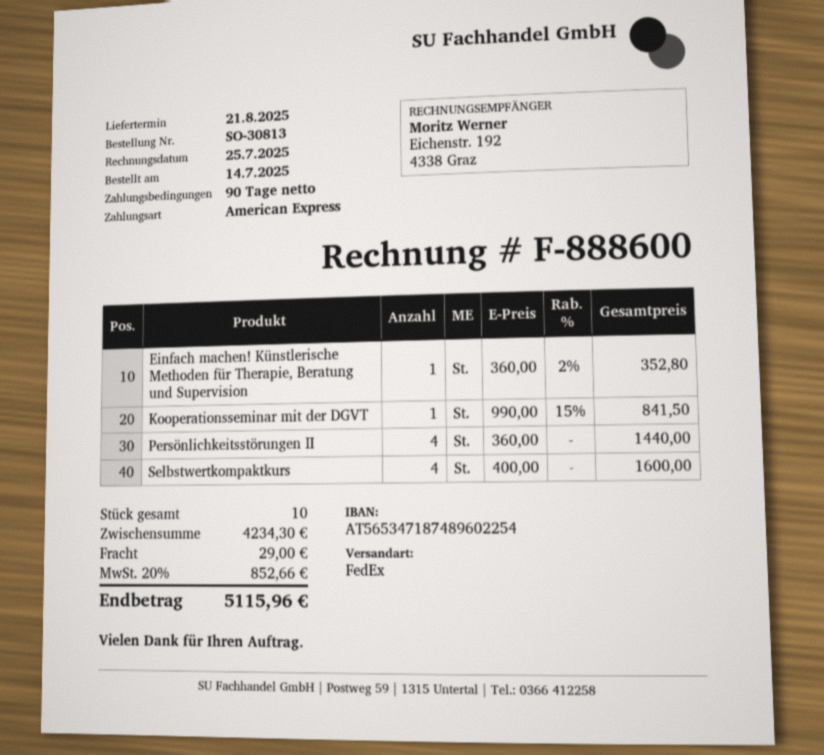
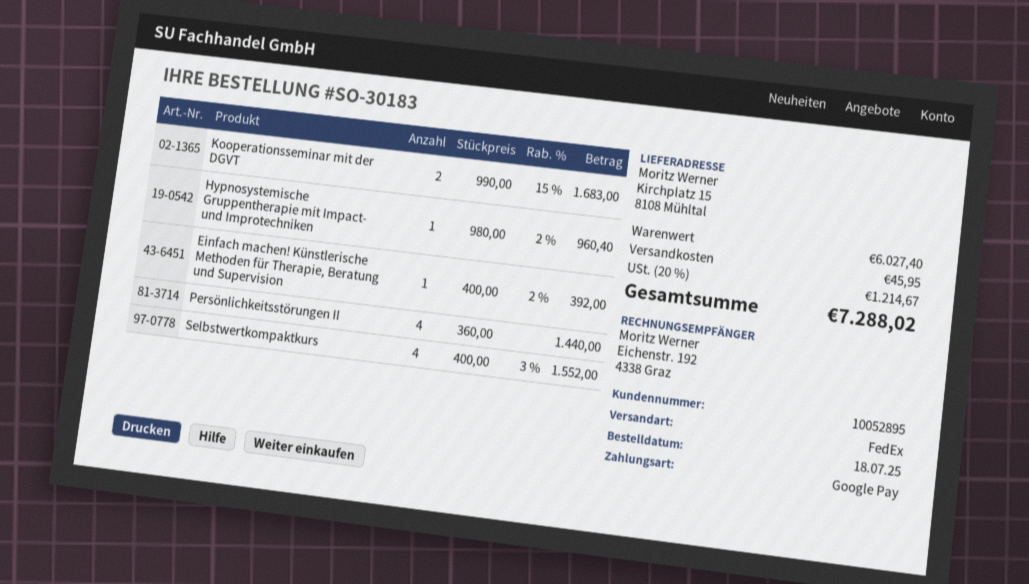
order number: SO-30813 -> SO-30183
order date: 2025-07-14 -> 2025-07-18
payment method: American Express -> Google Pay
Einfach machen! Künstlerische Methoden für Therapie, Beratung und Supervision: 1 x 360.00 - 2% = 352.80 -> 1 x 400.00 - 2% = 392.00
Kooperationsseminar mit der DGVT: 1 x 990.00 - 15% = 841.50 -> 2 x 990.00 - 15% = 1683.00
Selbstwertkompaktkurs: 4 x 400.00 = 1600.00 -> 4 x 400.00 - 3% = 1552.00
Hypnosystemische Gruppentherapie mit Impact- und Improtechniken: none -> 1 x 980.00 - 2% = 960.40
subtotal: 4234.30 -> 6027.40
shipping: 29.00 -> 45.95
tax: 20% = 852.66 -> 20% = 1214.67
total: 5115.96 -> 7288.02

